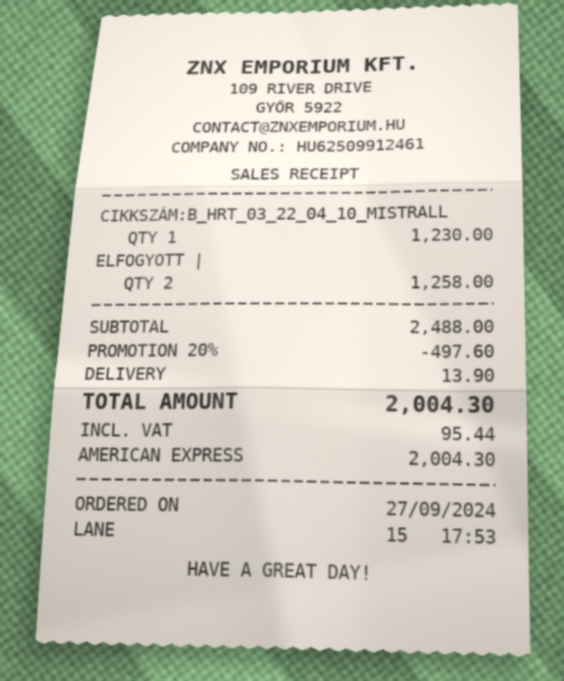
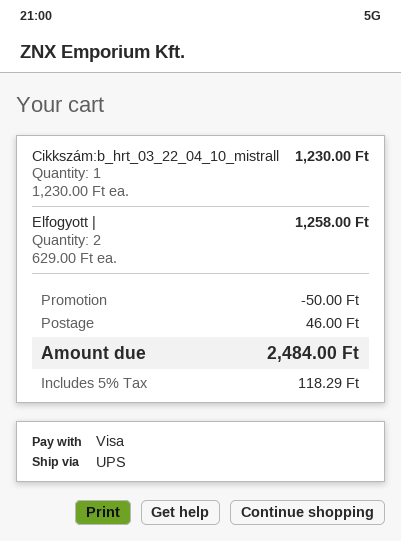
payment method: American Express -> Visa
discount: 497.60 -> 50.00
shipping: 13.90 -> 46.00
tax: 95.44 -> 118.29
total: 2004.30 -> 2484.00

